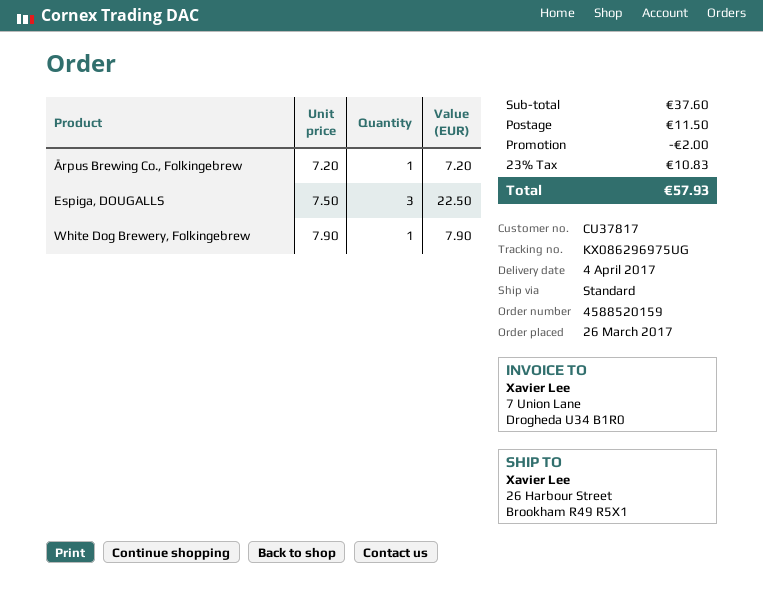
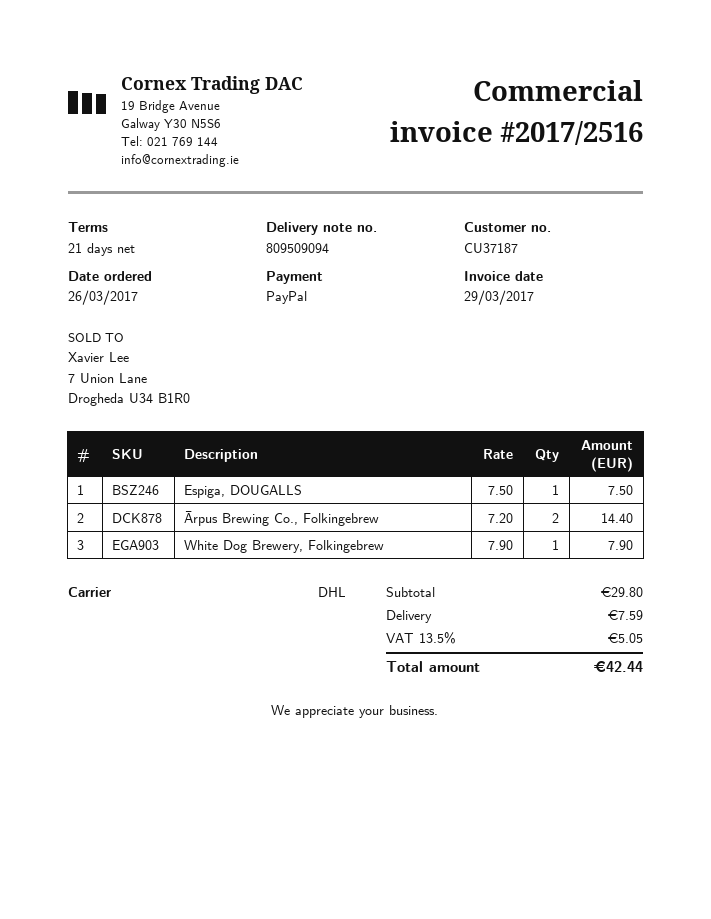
customer number: CU37817 -> CU37187
shipping method: standard -> DHL
Ārpus Brewing Co., Folkingebrew: 1 x 7.20 = 7.20 -> 2 x 7.20 = 14.40
Espiga, DOUGALLS: 3 x 7.50 = 22.50 -> 1 x 7.50 = 7.50
subtotal: 37.60 -> 29.80
discount: 2.00 -> none
shipping: 11.50 -> 7.59
tax: 23% = 10.83 -> 13.5% = 5.05
total: 57.93 -> 42.44

